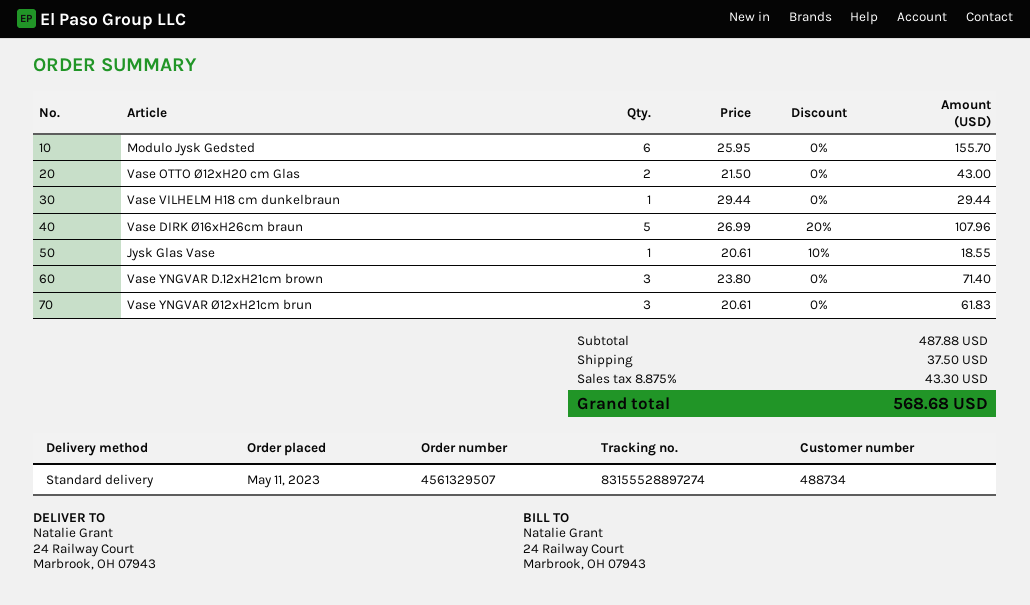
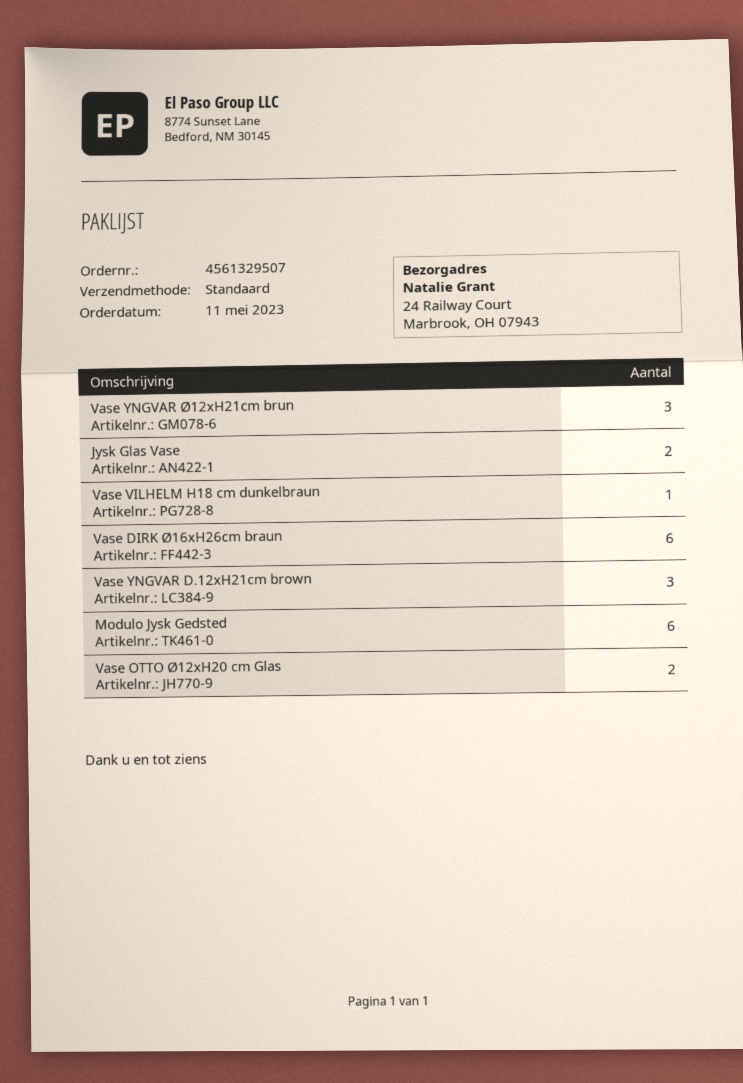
Vase DIRK Ø16xH26cm braun: 5 -> 6
Jysk Glas Vase: 1 -> 2

